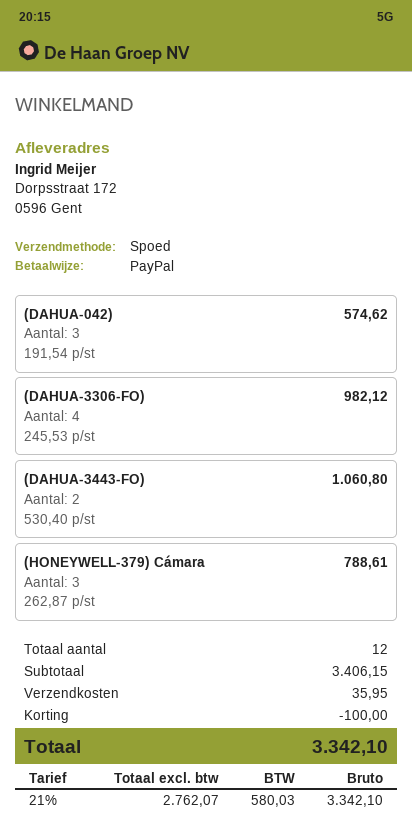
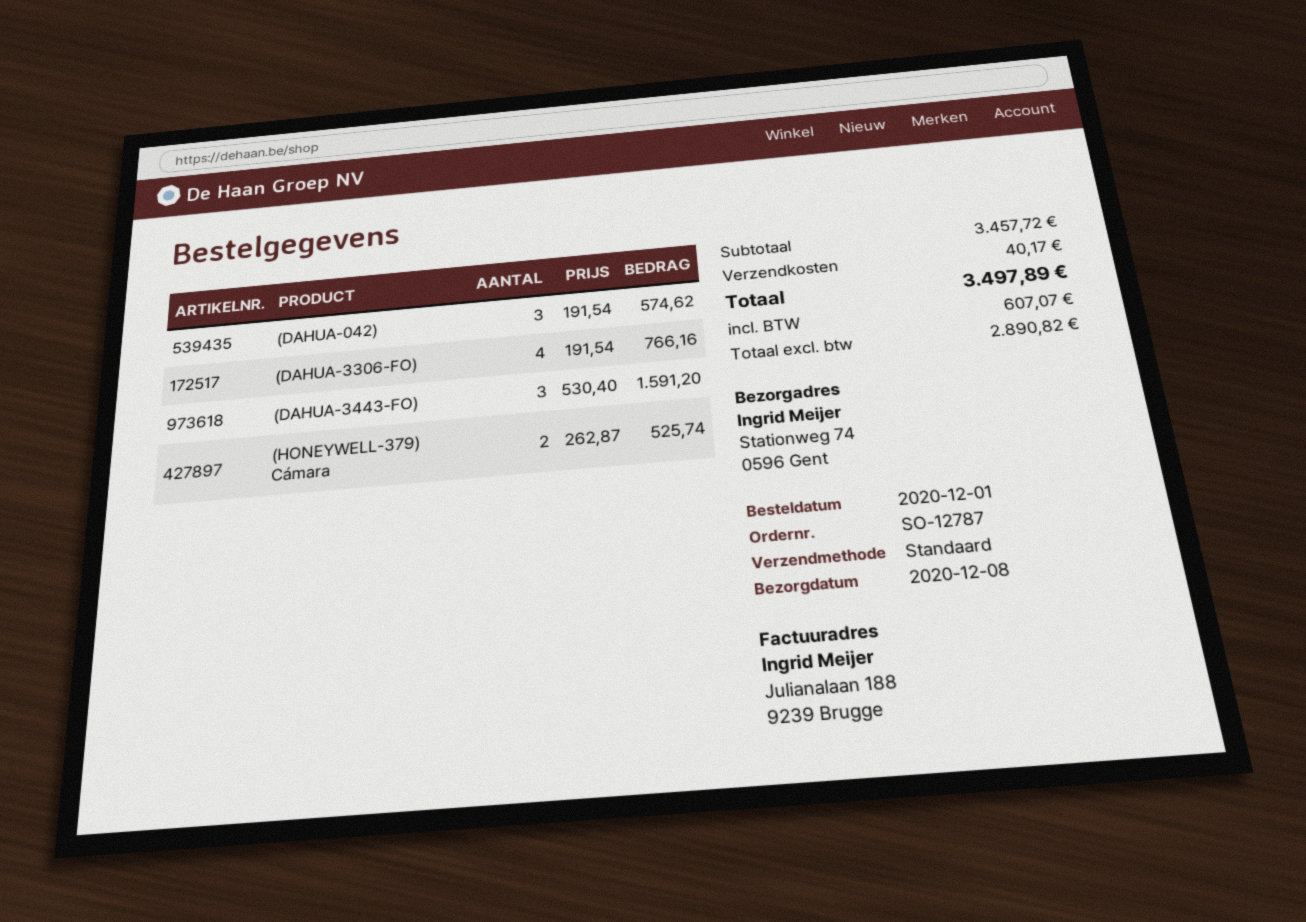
shipping method: express -> standard
ship to: Dorpsstraat 172, 0596 Gent -> Stationweg 74, 0596 Gent
(DAHUA-3306-FO): 4 x 245.53 = 982.12 -> 4 x 191.54 = 766.16
(DAHUA-3443-FO): 2 x 530.40 = 1060.80 -> 3 x 530.40 = 1591.20
(HONEYWELL-379) Cámara: 3 x 262.87 = 788.61 -> 2 x 262.87 = 525.74
subtotal: 3406.15 -> 3457.72
discount: 100.00 -> none
shipping: 35.95 -> 40.17
net: 2762.07 -> 2890.82
tax: 580.03 -> 607.07
total: 3342.10 -> 3497.89

